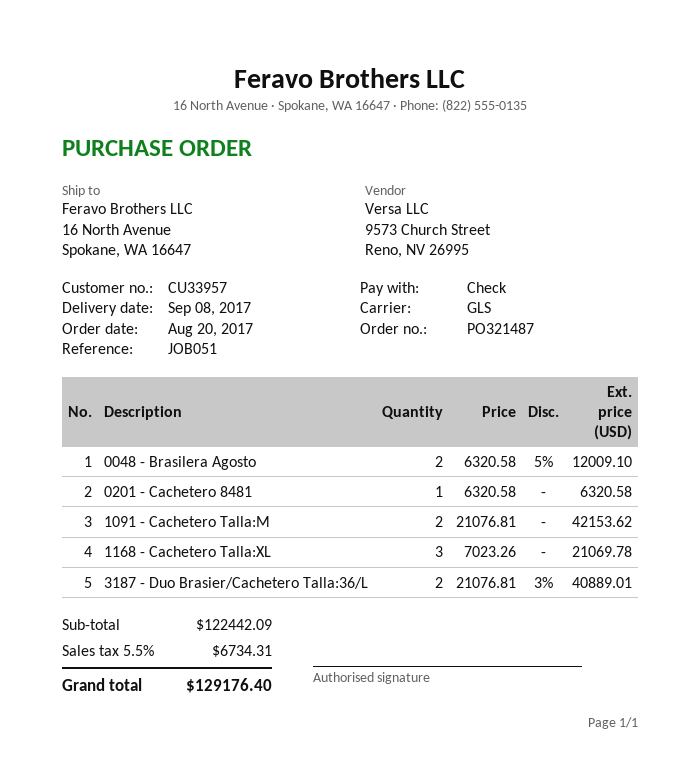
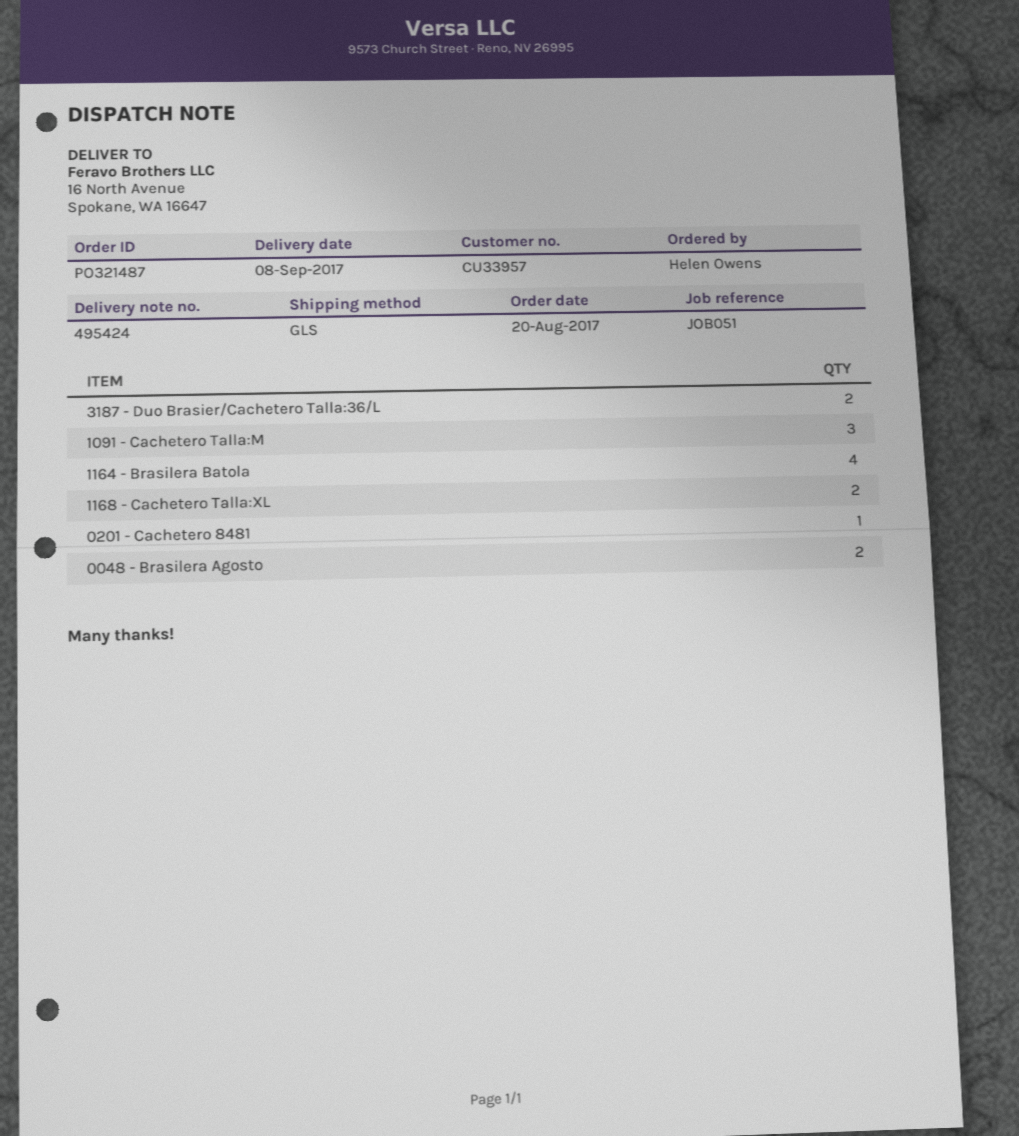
1091 - Cachetero Talla:M: 2 -> 3
1168 - Cachetero Talla:XL: 3 -> 2
1164 - Brasilera Batola: none -> 4

